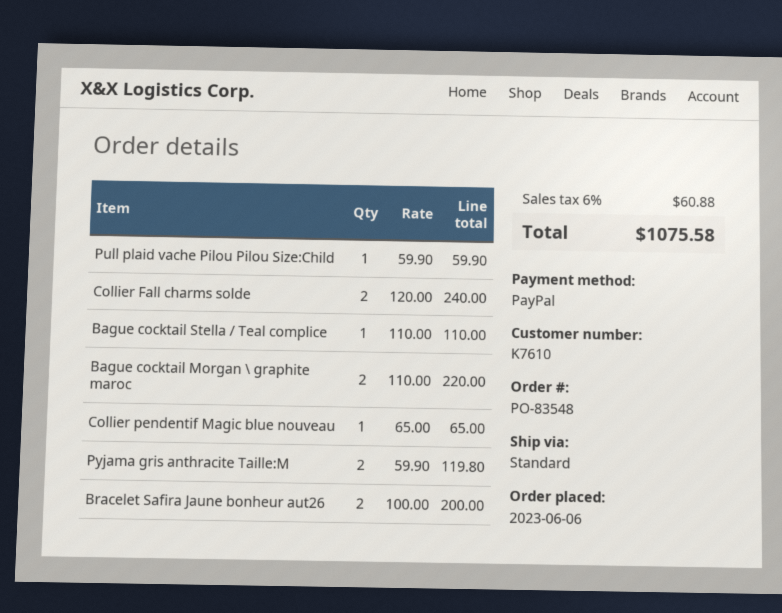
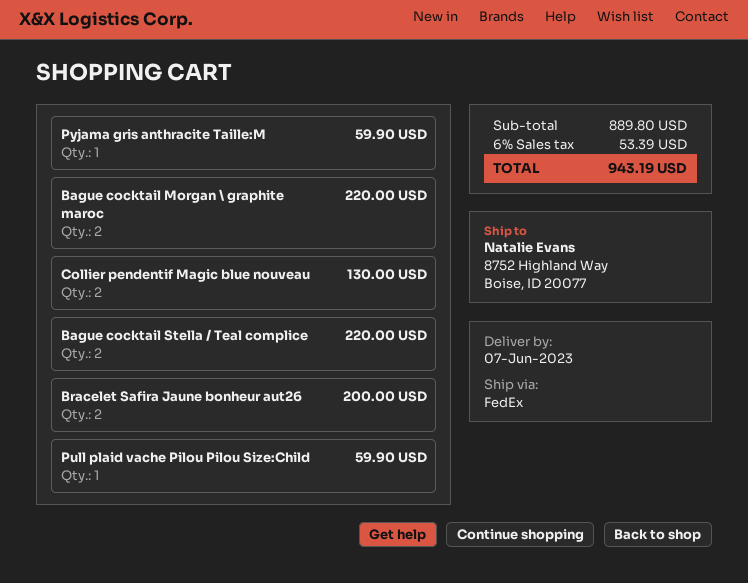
shipping method: standard -> FedEx
Collier Fall charms solde: 2 for 240.00 -> none
Bague cocktail Stella / Teal complice: 1 for 110.00 -> 2 for 220.00
Collier pendentif Magic blue nouveau: 1 for 65.00 -> 2 for 130.00
Pyjama gris anthracite Taille:M: 2 for 119.80 -> 1 for 59.90
tax: 6% = 60.88 -> 6% = 53.39
total: 1075.58 -> 943.19

